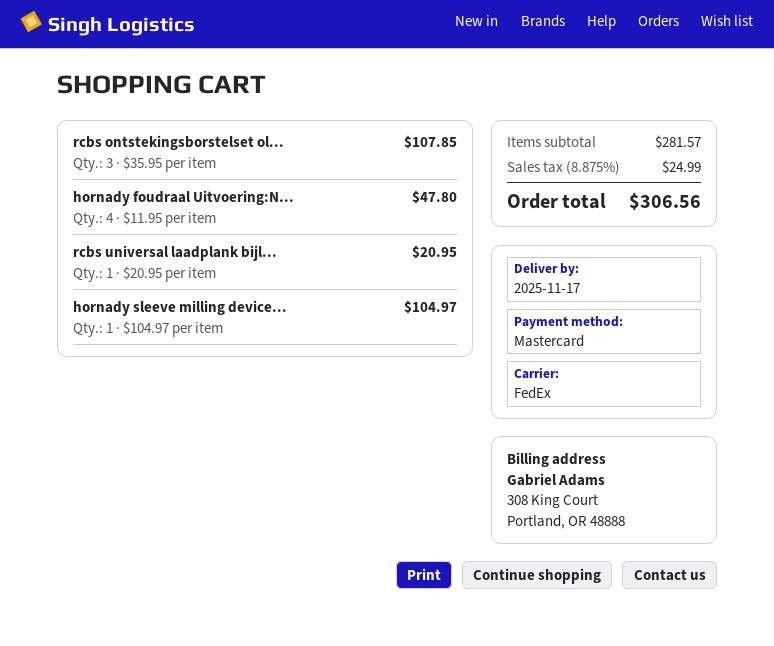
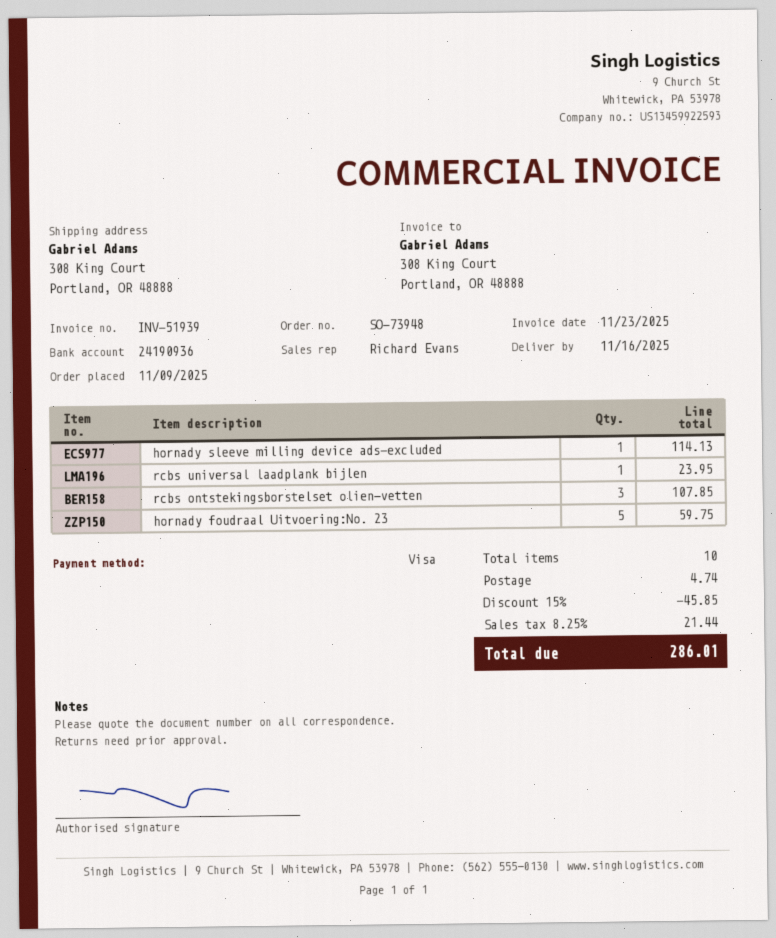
delivery date: 2025-11-17 -> 2025-11-16
payment method: Mastercard -> Visa
hornady foudraal Uitvoering:N...: 4 for 47.80 -> 5 for 59.75
rcbs universal laadplank bijl...: 1 for 20.95 -> 1 for 23.95
hornady sleeve milling device...: 1 for 104.97 -> 1 for 114.13
discount: none -> 15% = 45.85
shipping: none -> 4.74
tax: 8.875% = 24.99 -> 8.25% = 21.44
total: 306.56 -> 286.01

